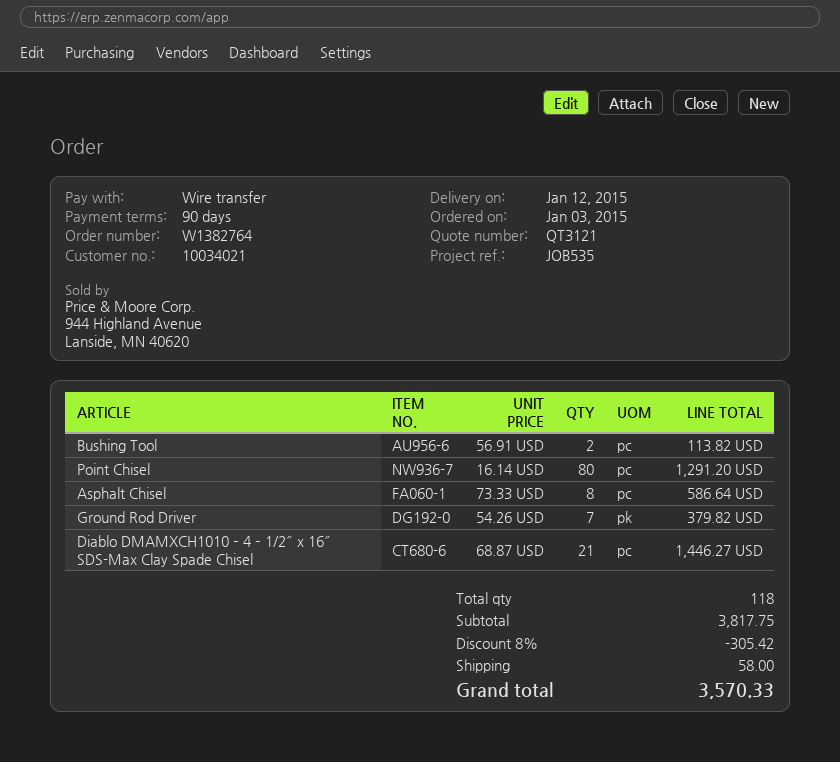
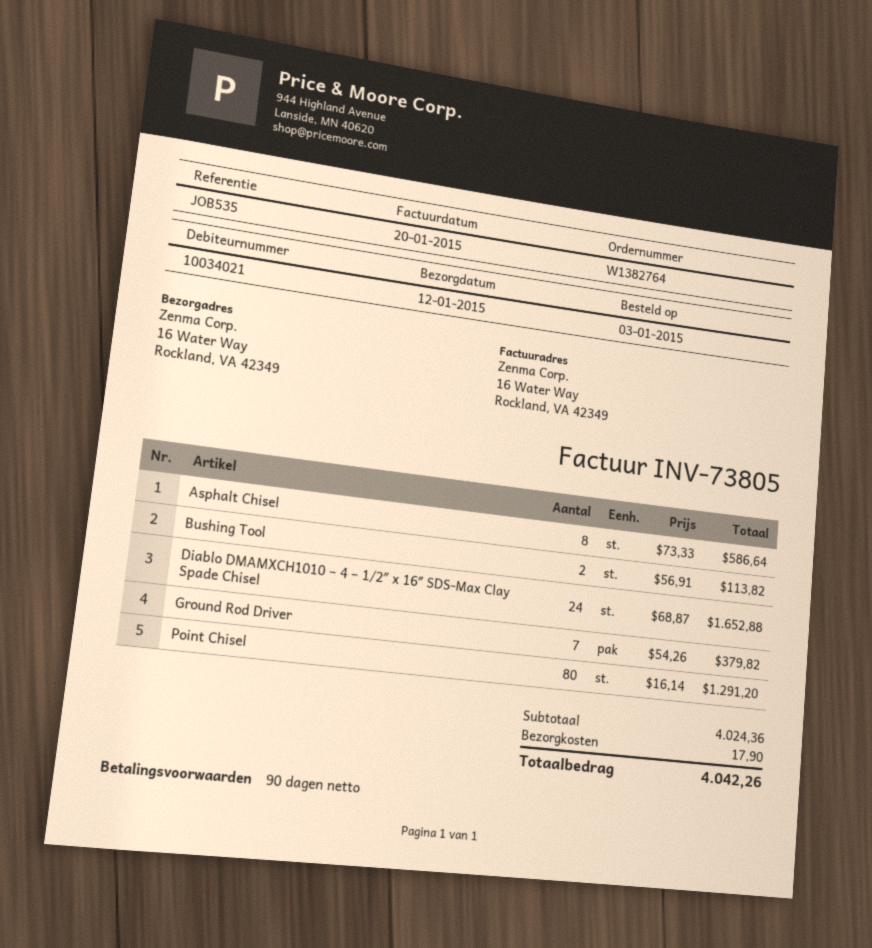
Diablo DMAMXCH1010 – 4 – 1/2″ x 16″ SDS-Max Clay Spade Chisel: 21 x 68.87 = 1446.27 -> 24 x 68.87 = 1652.88
subtotal: 3817.75 -> 4024.36
discount: 8% = 305.42 -> none
shipping: 58.00 -> 17.90
total: 3570.33 -> 4042.26

